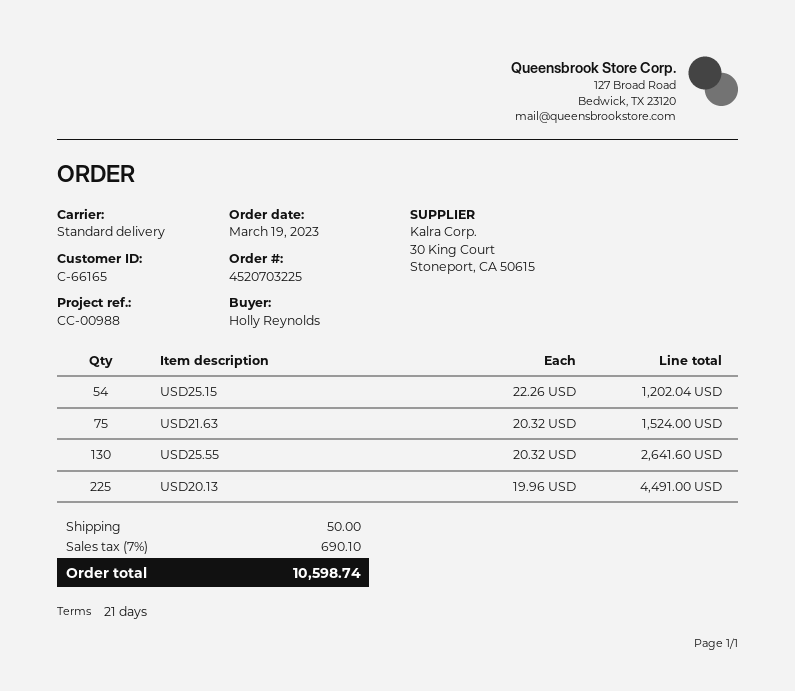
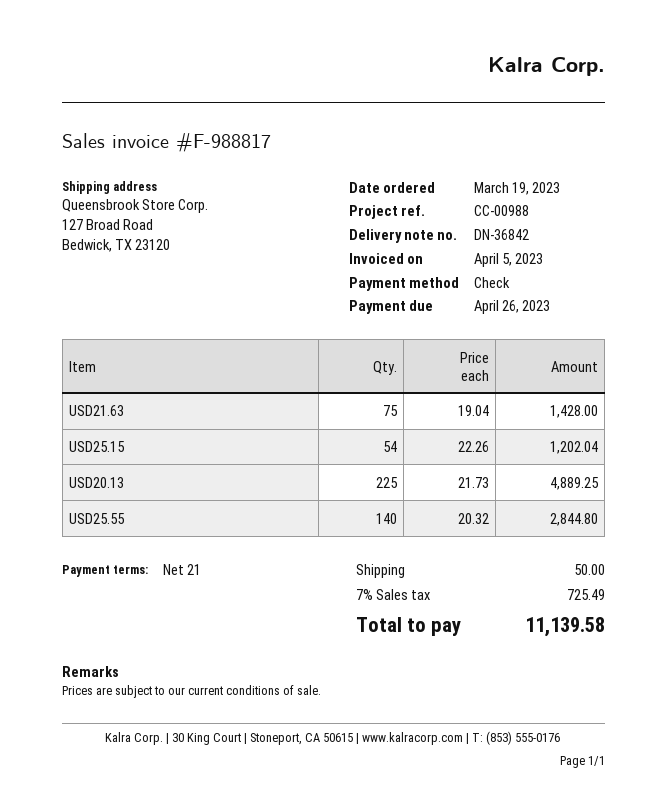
USD21.63: 75 x 20.32 = 1524.00 -> 75 x 19.04 = 1428.00
USD25.55: 130 x 20.32 = 2641.60 -> 140 x 20.32 = 2844.80
USD20.13: 225 x 19.96 = 4491.00 -> 225 x 21.73 = 4889.25
tax: 7% = 690.10 -> 7% = 725.49
total: 10598.74 -> 11139.58

